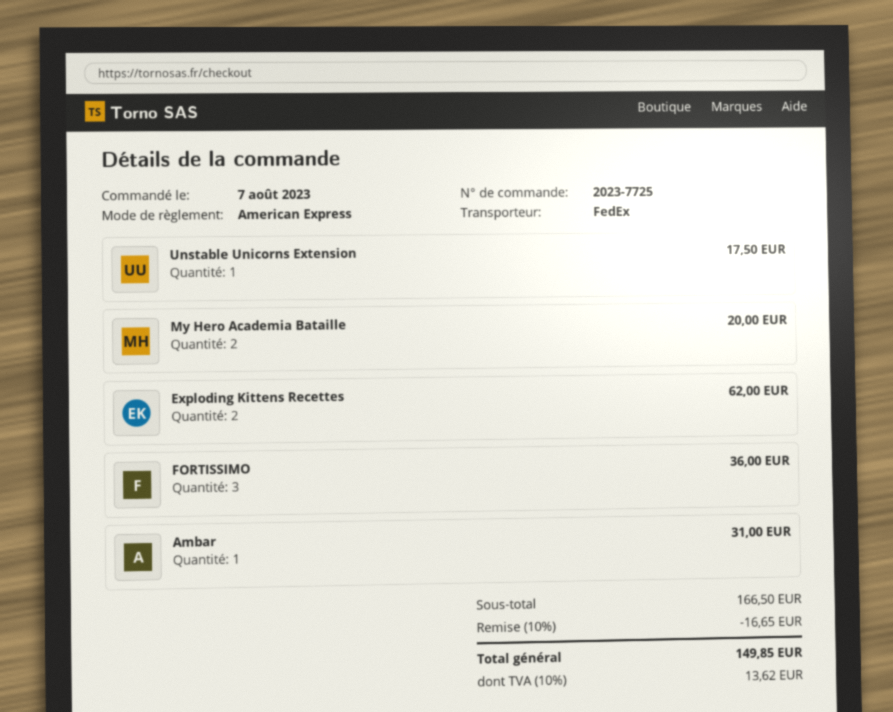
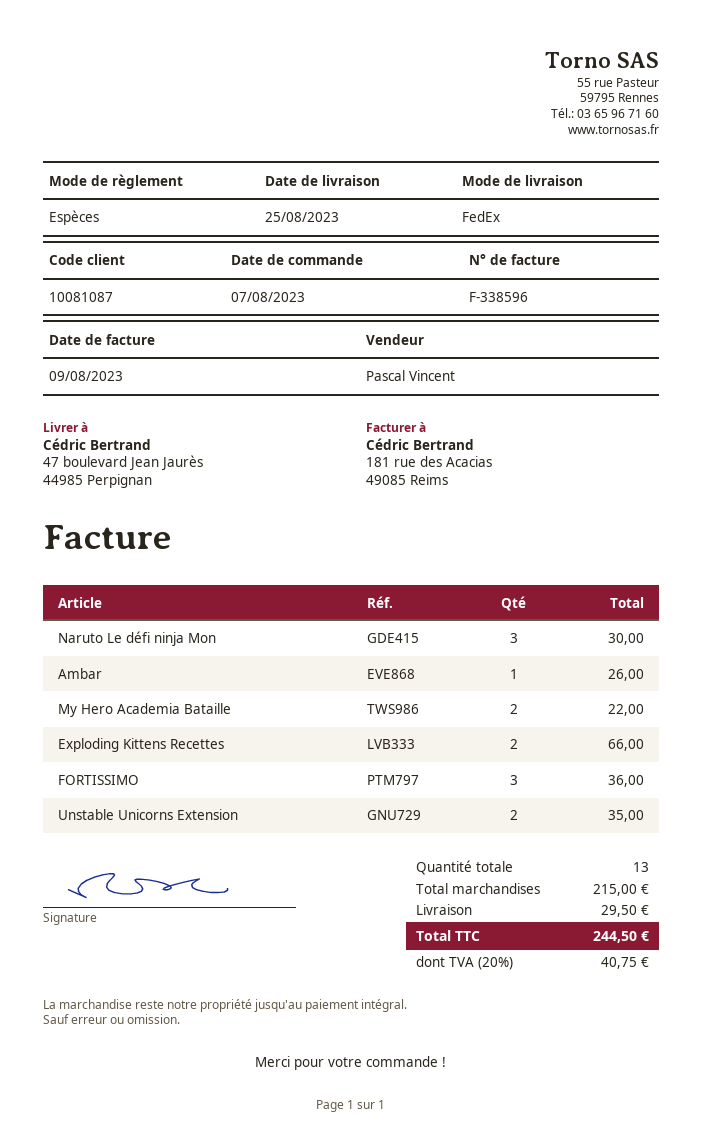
payment method: American Express -> cash
Unstable Unicorns Extension: 1 for 17.50 -> 2 for 35.00
My Hero Academia Bataille: 2 for 20.00 -> 2 for 22.00
Exploding Kittens Recettes: 2 for 62.00 -> 2 for 66.00
Ambar: 1 for 31.00 -> 1 for 26.00
Naruto Le défi ninja Mon: none -> 3 for 30.00
subtotal: 166.50 -> 215.00
discount: 10% = 16.65 -> none
shipping: none -> 29.50
tax: 10% = 13.62 -> 20% = 40.75
total: 149.85 -> 244.50

